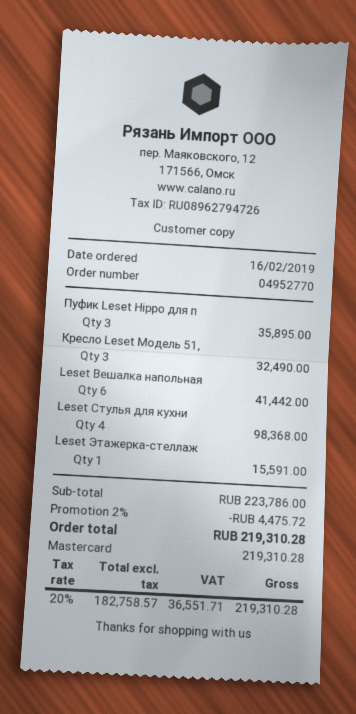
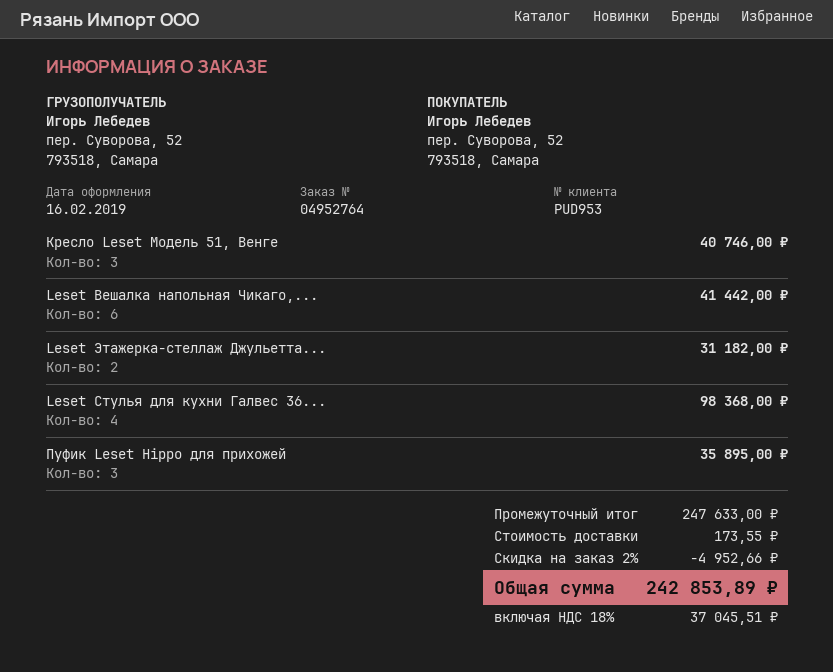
order number: 04952770 -> 04952764
Кресло Leset Модель 51,: 3 for 32490.00 -> 3 for 40746.00
Leset Этажерка-стеллаж: 1 for 15591.00 -> 2 for 31182.00
subtotal: 223786.00 -> 247633.00
discount: 2% = 4475.72 -> 2% = 4952.66
shipping: none -> 173.55
tax: 20% = 36551.71 -> 18% = 37045.51
total: 219310.28 -> 242853.89

